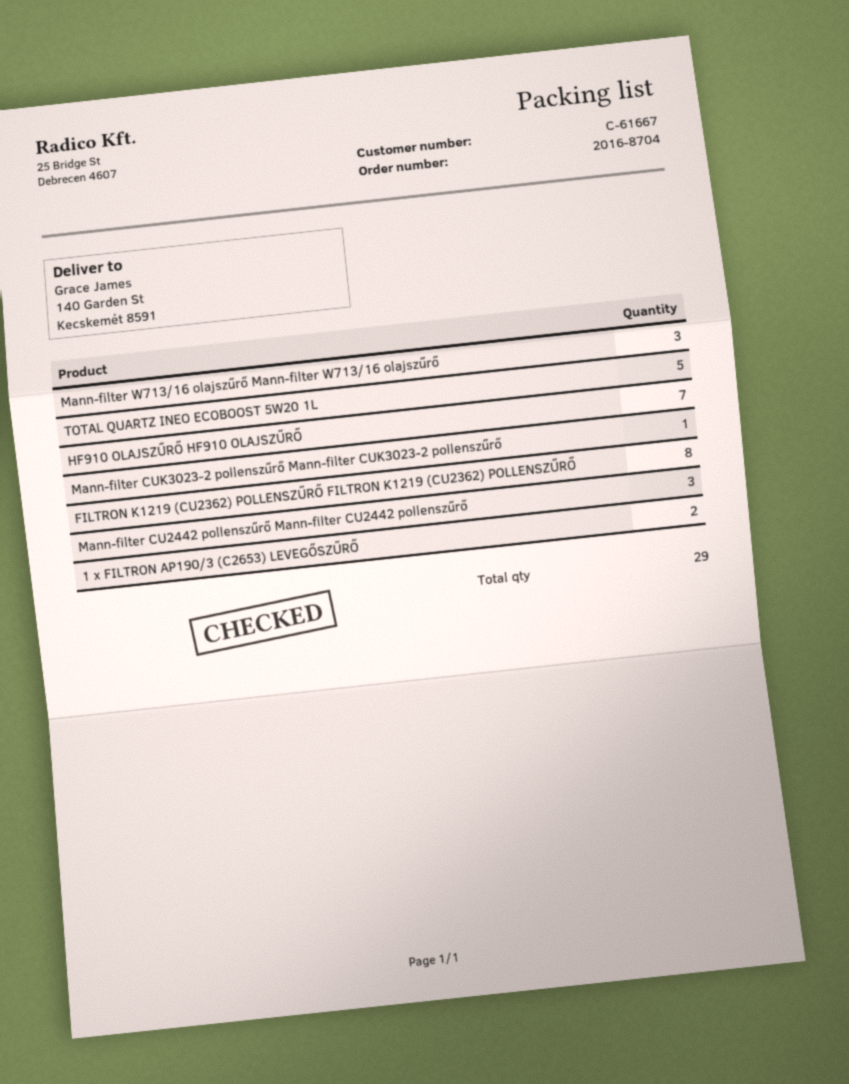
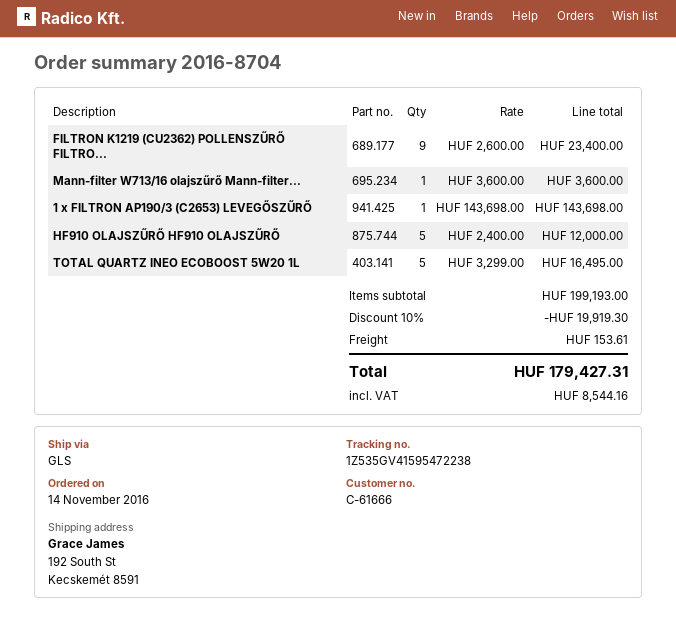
customer number: C-61667 -> C-61666
ship to: 140 Garden St, Kecskemét 8591 -> 192 South St, Kecskemét 8591
Mann-filter W713/16 olajszűrő Mann-filter W713/16 olajszűrő: 3 -> 1
HF910 OLAJSZŰRŐ HF910 OLAJSZŰRŐ: 7 -> 5
Mann-filter CUK3023-2 pollenszűrő Mann-filter CUK3023-2 pollenszűrő: 1 -> none
FILTRON K1219 (CU2362) POLLENSZŰRŐ FILTRON K1219 (CU2362) POLLENSZŰRŐ: 8 -> 9
Mann-filter CU2442 pollenszűrő Mann-filter CU2442 pollenszűrő: 3 -> none
1 x FILTRON AP190/3 (C2653) LEVEGŐSZŰRŐ: 2 -> 1

